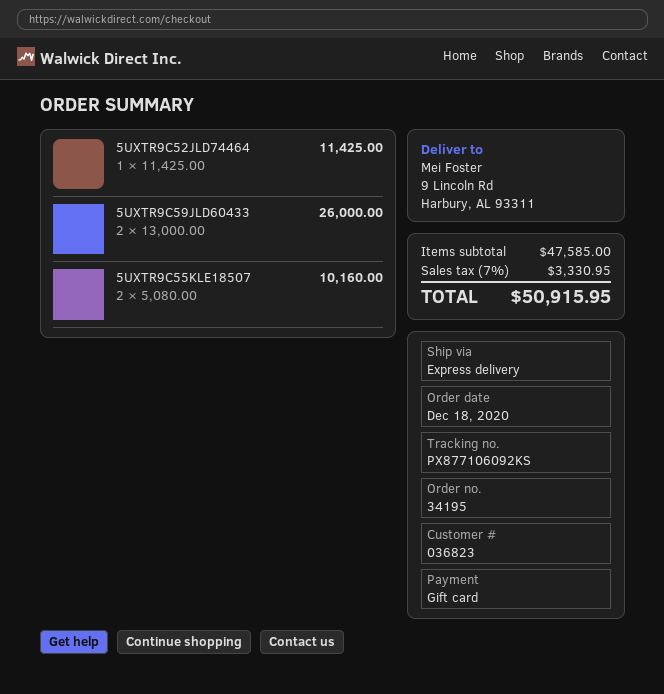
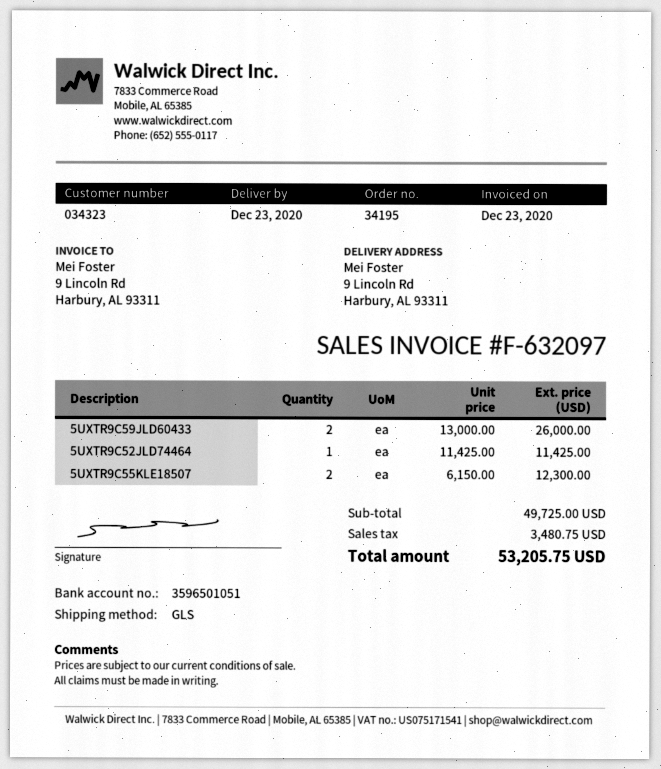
customer number: 036823 -> 034323
shipping method: express -> GLS
5UXTR9C55KLE18507: 2 x 5080.00 = 10160.00 -> 2 x 6150.00 = 12300.00
subtotal: 47585.00 -> 49725.00
tax: 3330.95 -> 3480.75
total: 50915.95 -> 53205.75

